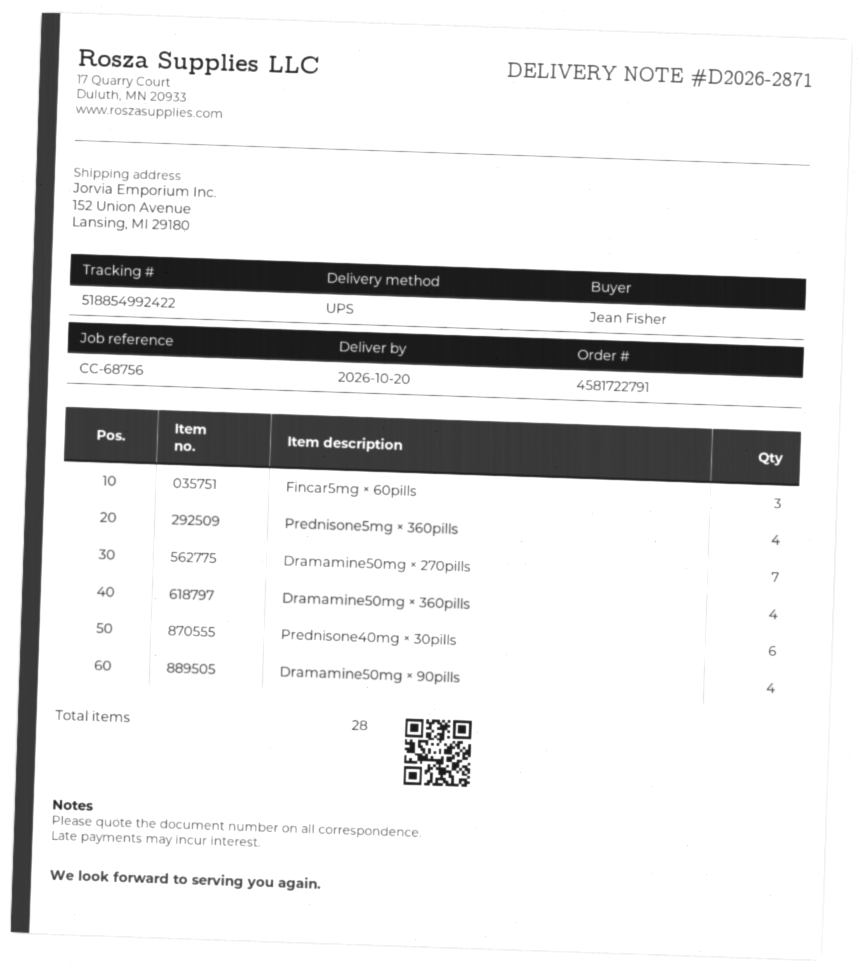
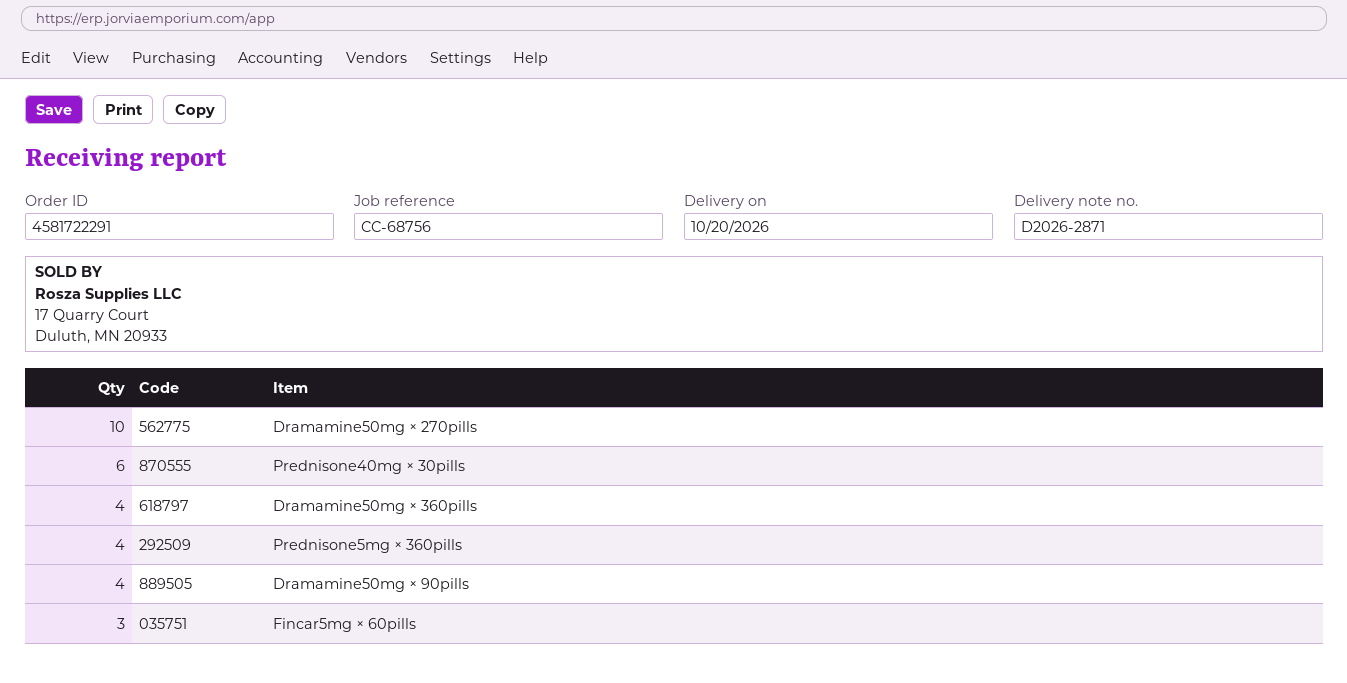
order number: 4581722791 -> 4581722291
Dramamine50mg × 270pills: 7 -> 10

